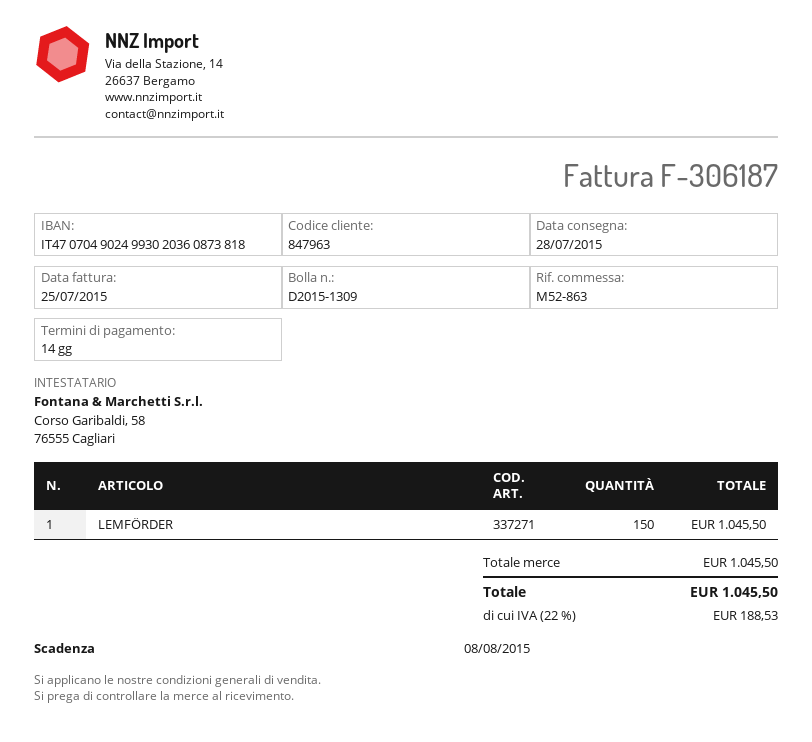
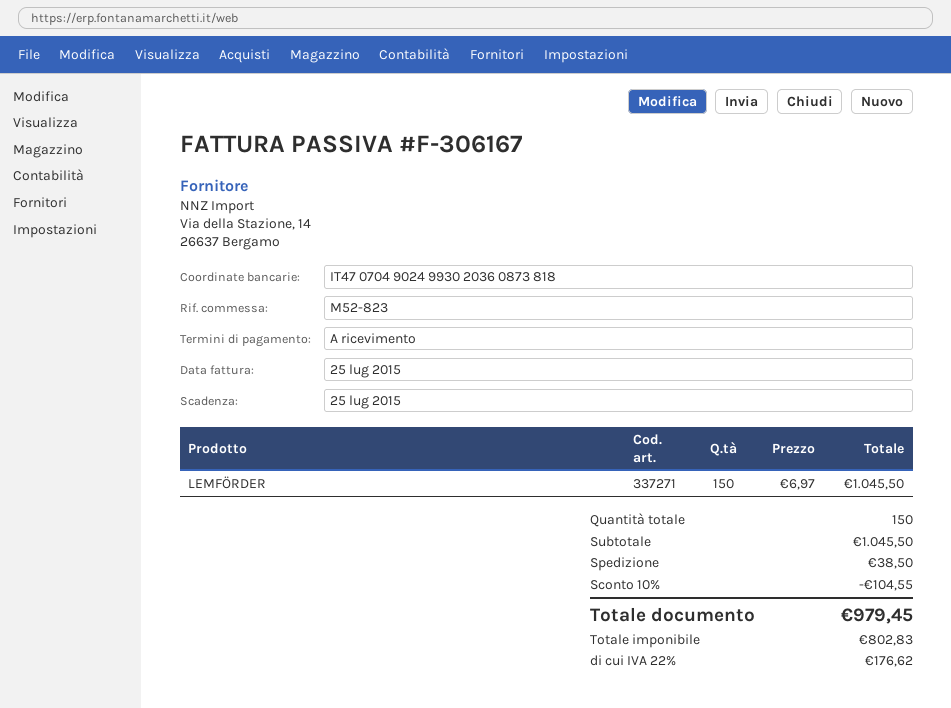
invoice number: F-306187 -> F-306167
payment terms: 14 days -> on receipt
due date: 2015-08-08 -> 2015-07-25
reference: M52-863 -> M52-823
discount: none -> 10% = 104.55
shipping: none -> 38.50
tax: 22% = 188.53 -> 22% = 176.62
total: 1045.50 -> 979.45

